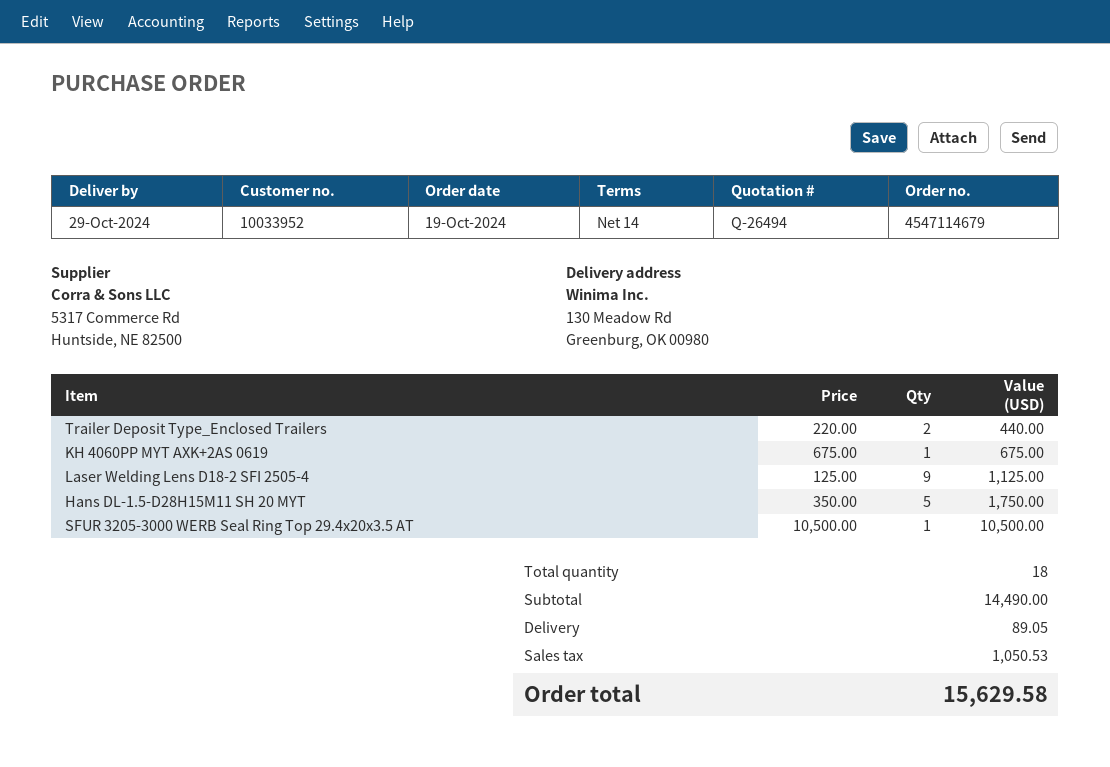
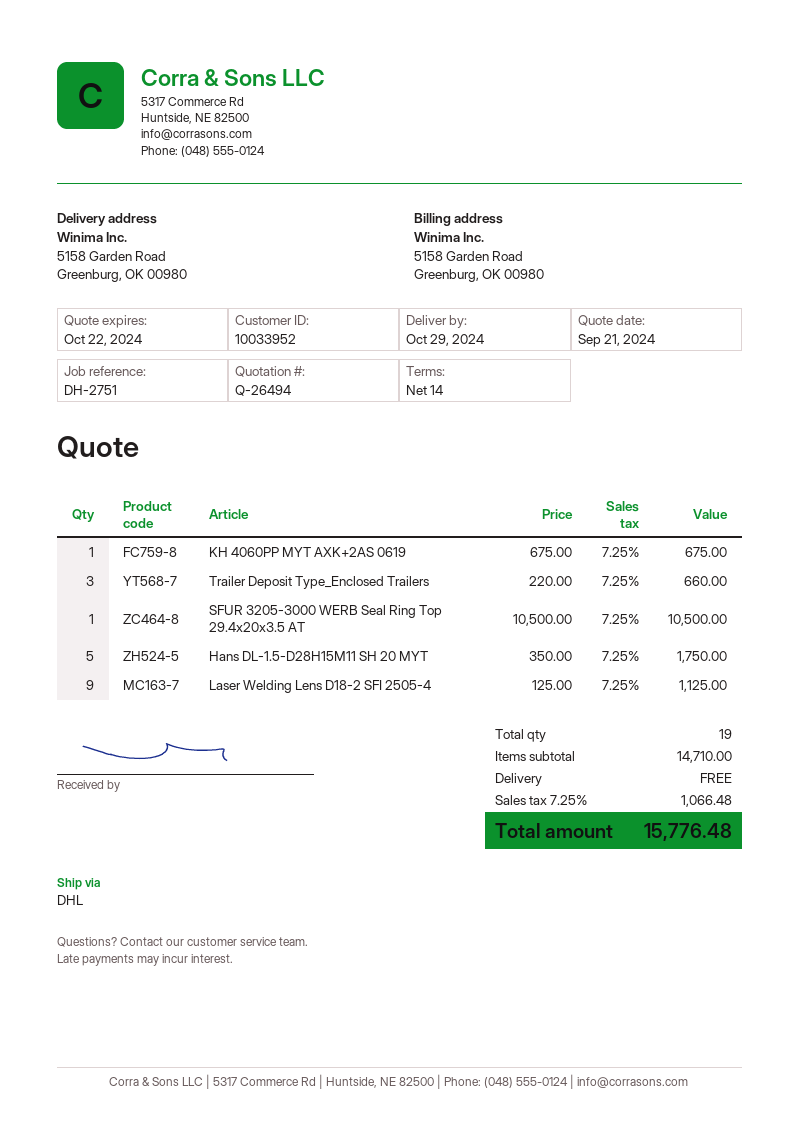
ship to: 130 Meadow Rd, Greenburg, OK 00980 -> 5158 Garden Road, Greenburg, OK 00980
Trailer Deposit Type_Enclosed Trailers: 2 x 220.00 = 440.00 -> 3 x 220.00 = 660.00
total quantity: 18 -> 19
subtotal: 14490.00 -> 14710.00
shipping: 89.05 -> 0.00
tax: 1050.53 -> 1066.48
total: 15629.58 -> 15776.48

